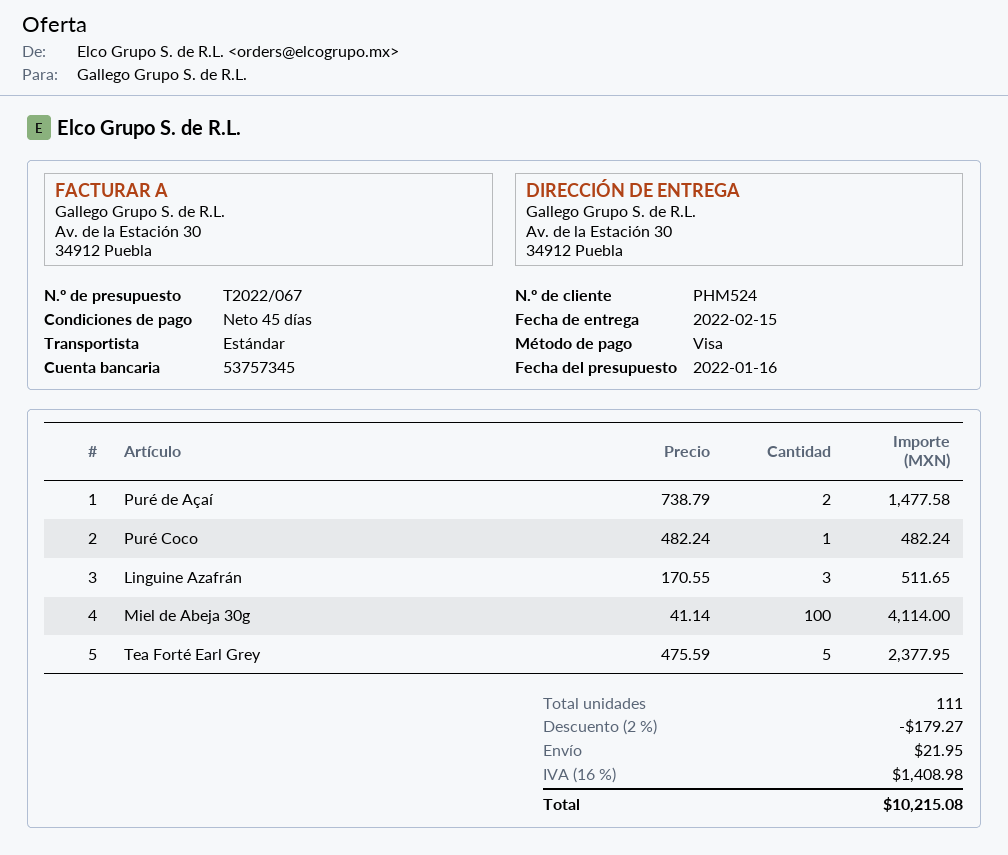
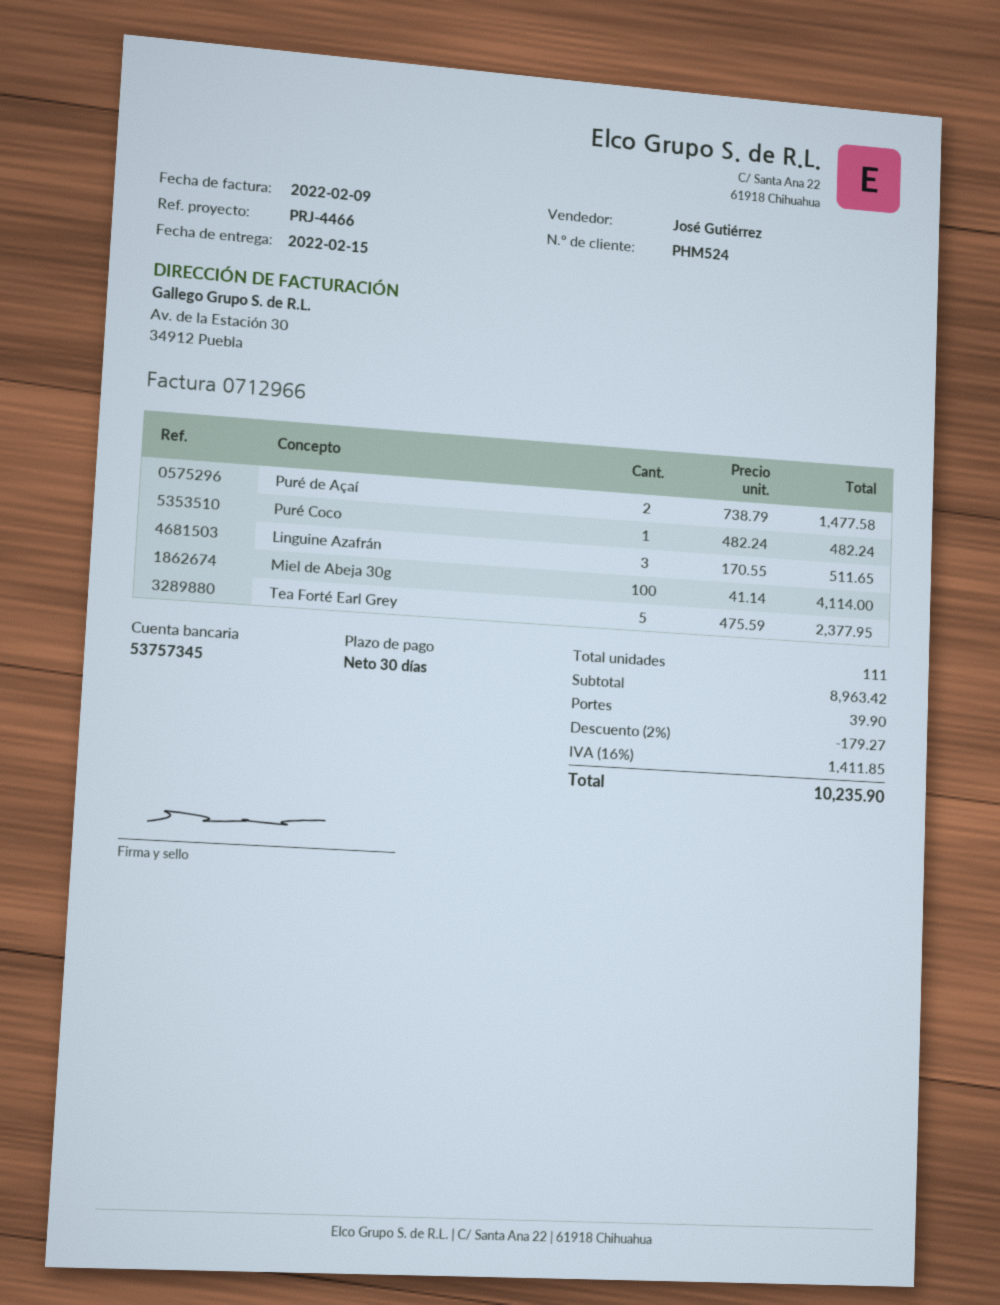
payment terms: 45 days -> 30 days
shipping: 21.95 -> 39.90
tax: 16% = 1408.98 -> 16% = 1411.85
total: 10215.08 -> 10235.90

